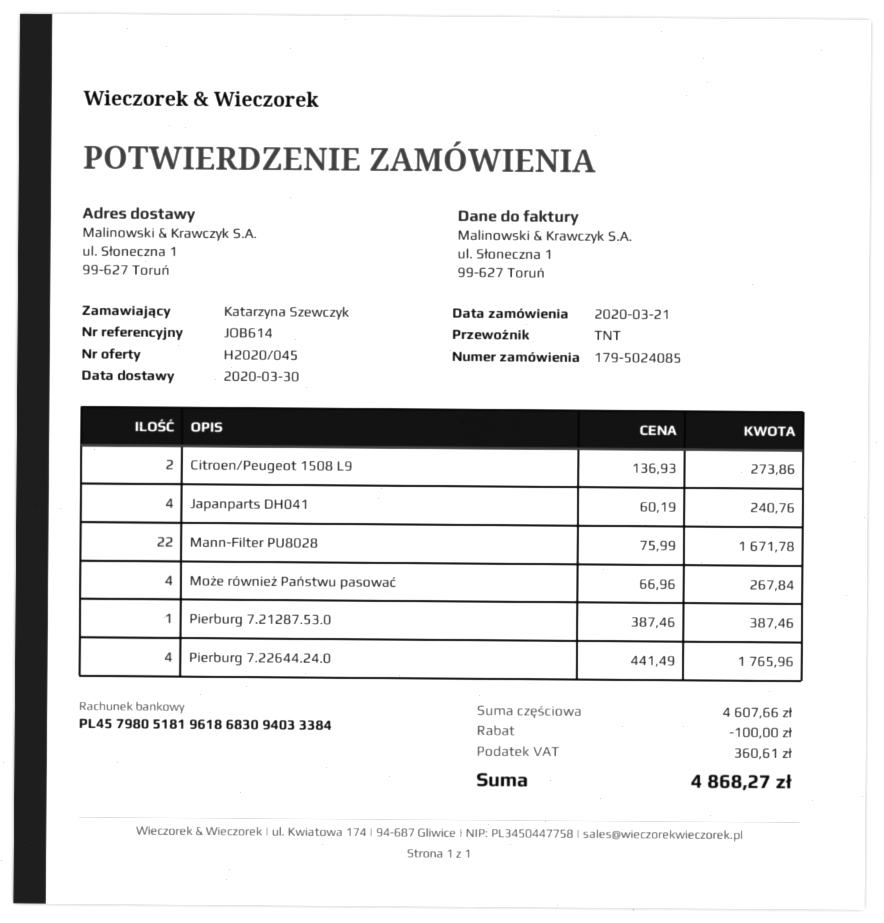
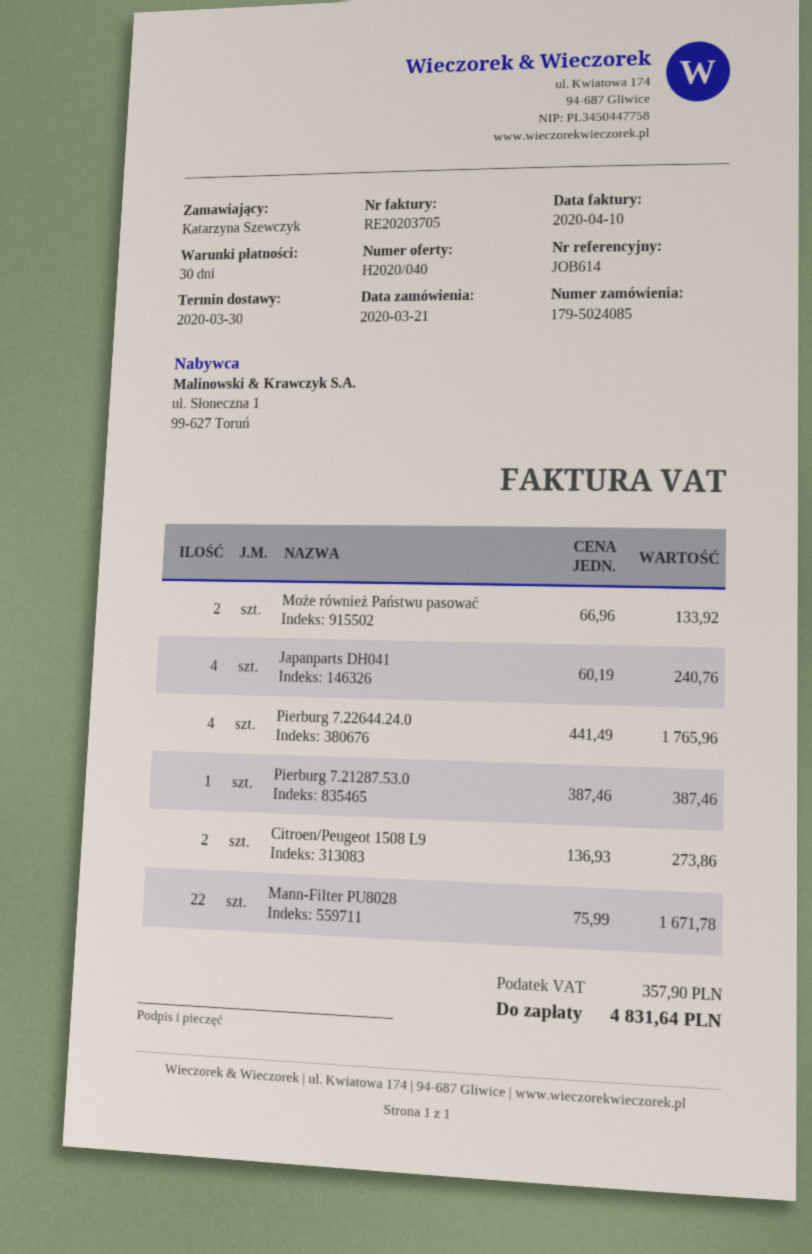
quote number: H2020/045 -> H2020/040
Może również Państwu pasować: 4 x 66.96 = 267.84 -> 2 x 66.96 = 133.92
discount: 100.00 -> none
tax: 360.61 -> 357.90
total: 4868.27 -> 4831.64

